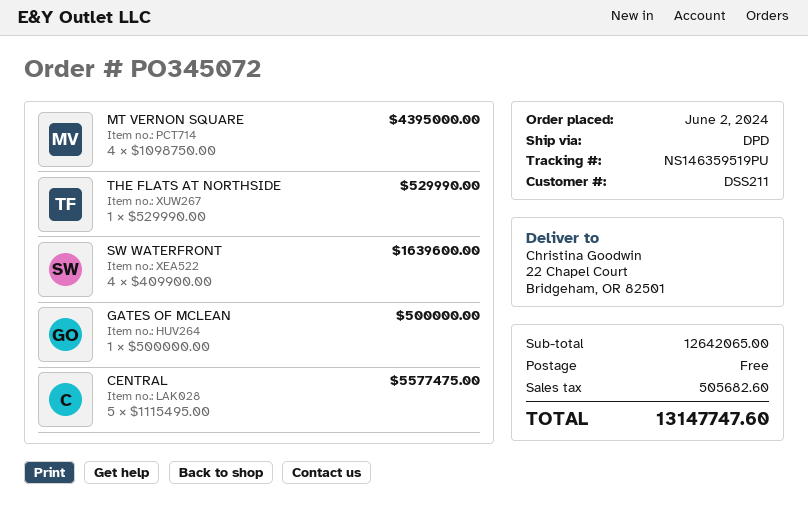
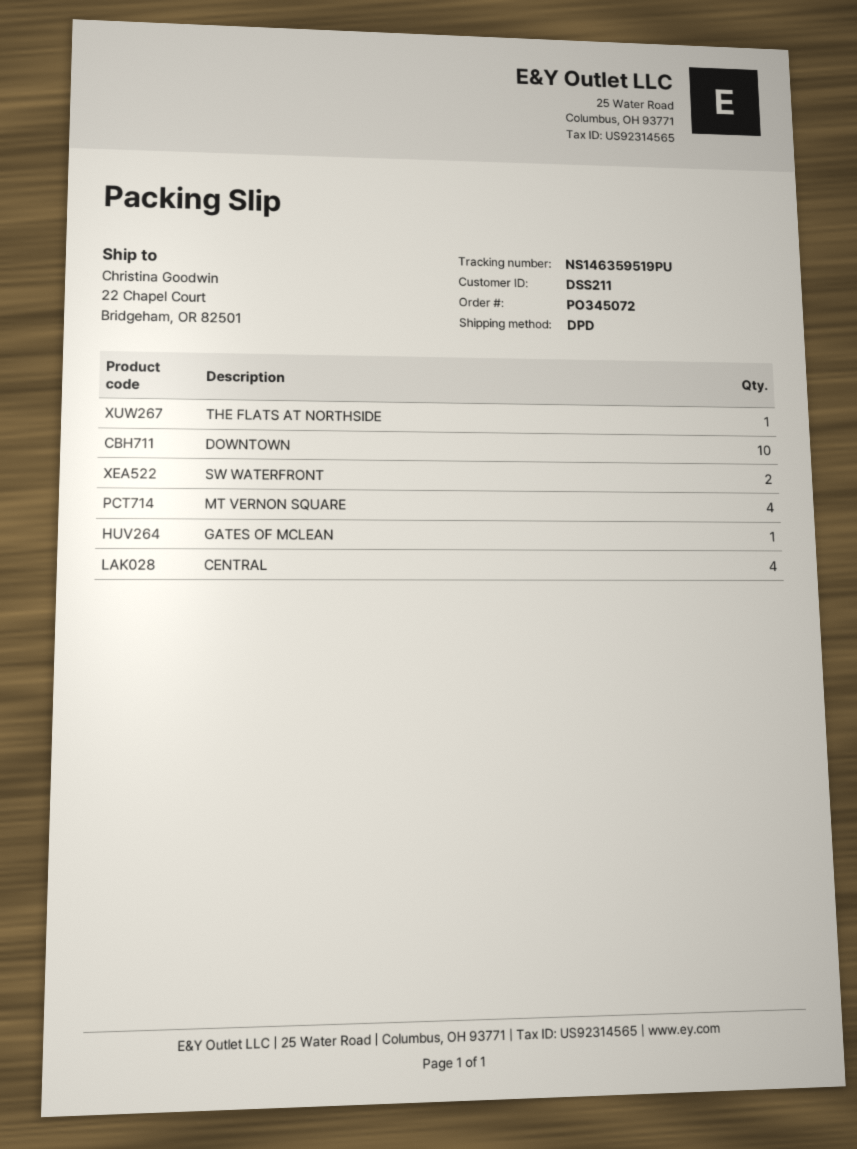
SW WATERFRONT: 4 -> 2
CENTRAL: 5 -> 4
DOWNTOWN: none -> 10

